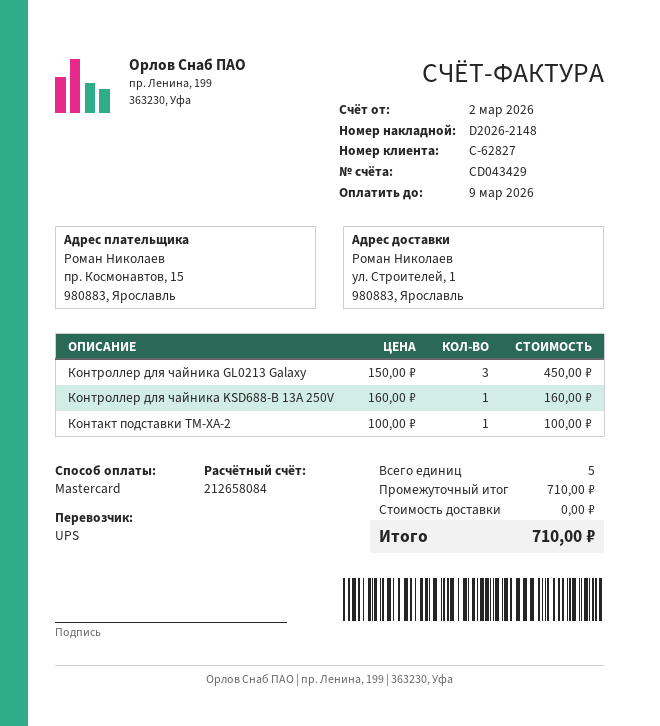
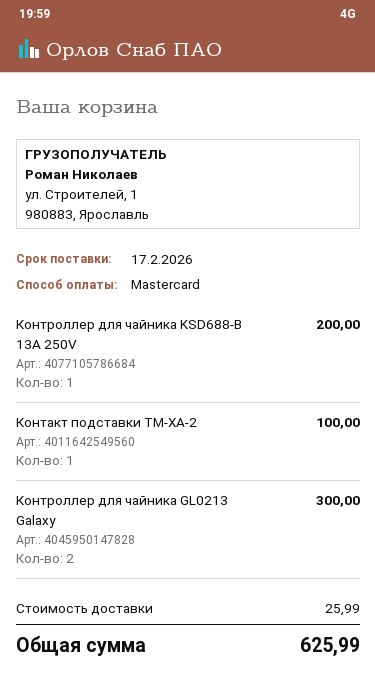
Контроллер для чайника GL0213 Galaxy: 3 for 450.00 -> 2 for 300.00
Контроллер для чайника KSD688-B 13A 250V: 1 for 160.00 -> 1 for 200.00
shipping: 0.00 -> 25.99
total: 710.00 -> 625.99

